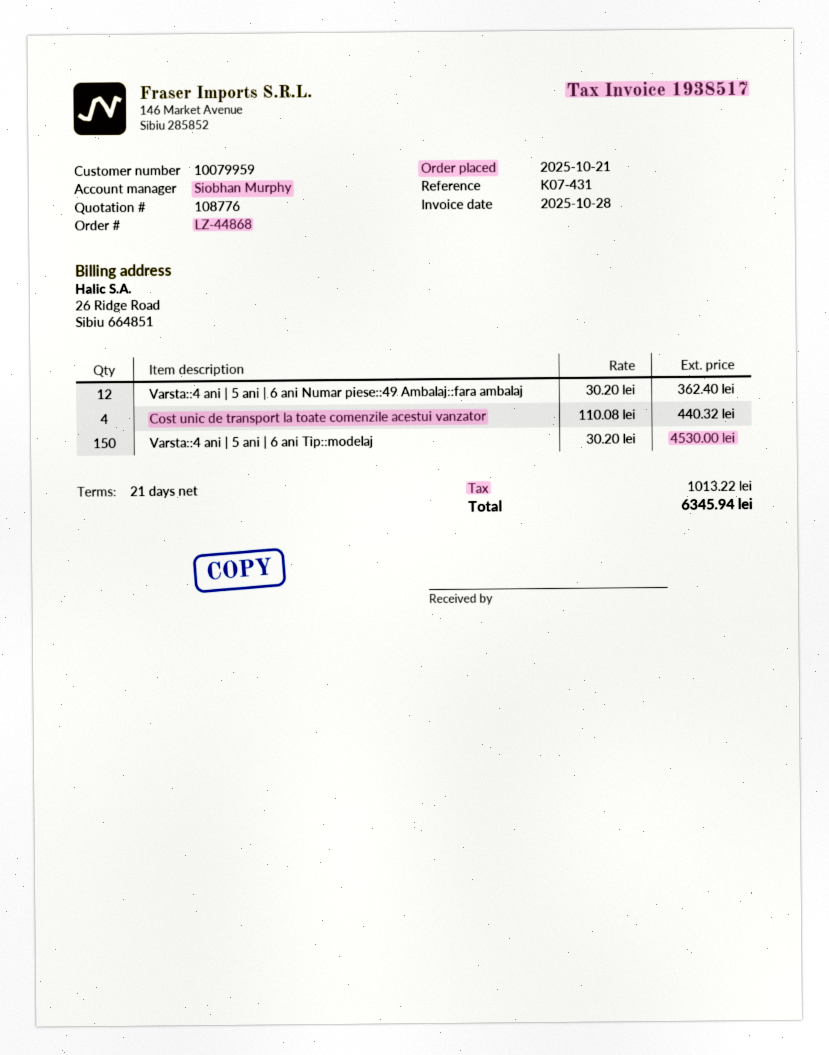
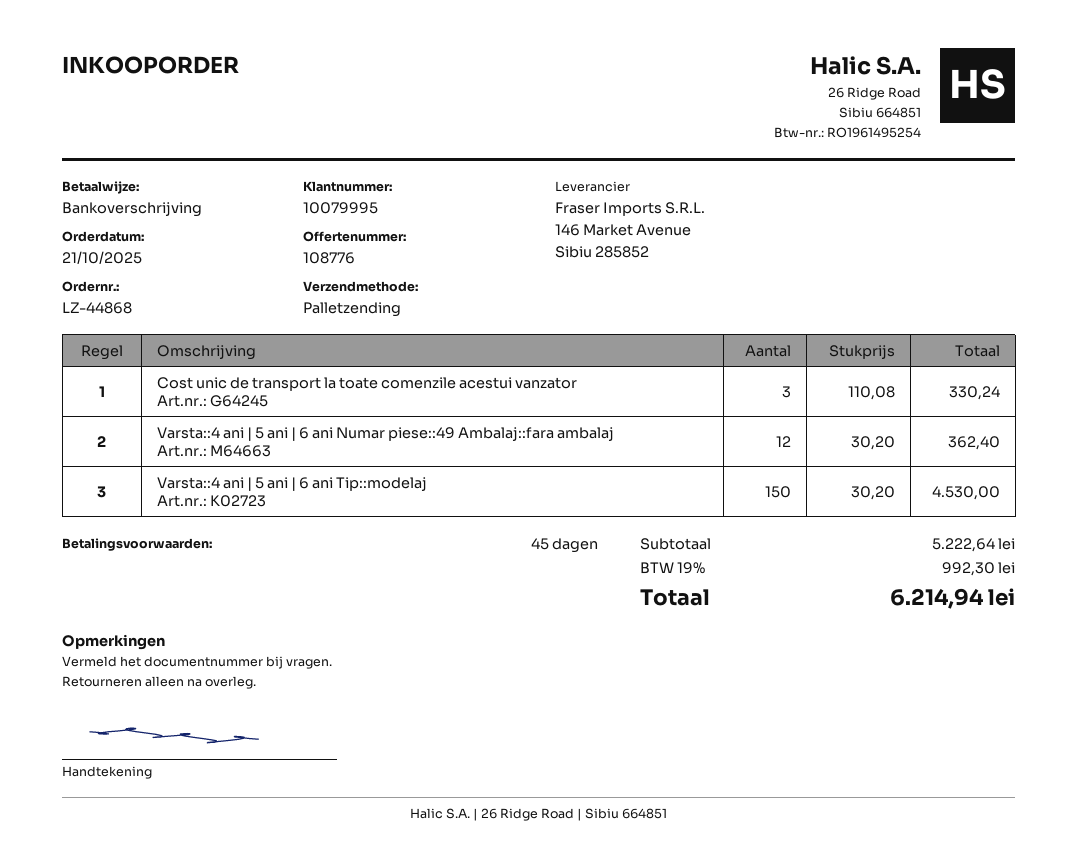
payment terms: 21 days -> 45 days
customer number: 10079959 -> 10079995
Cost unic de transport la toate comenzile acestui vanzator: 4 x 110.08 = 440.32 -> 3 x 110.08 = 330.24
tax: 1013.22 -> 992.30
total: 6345.94 -> 6214.94

